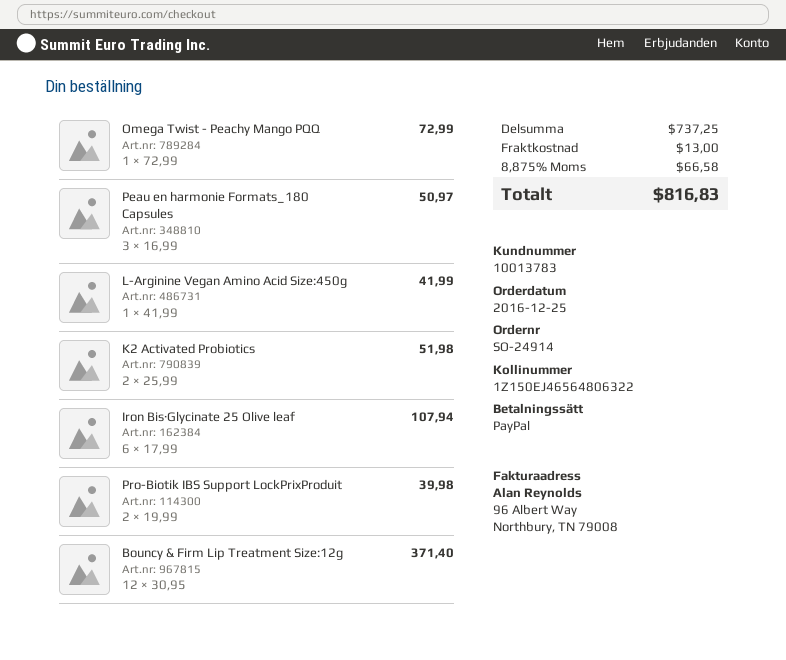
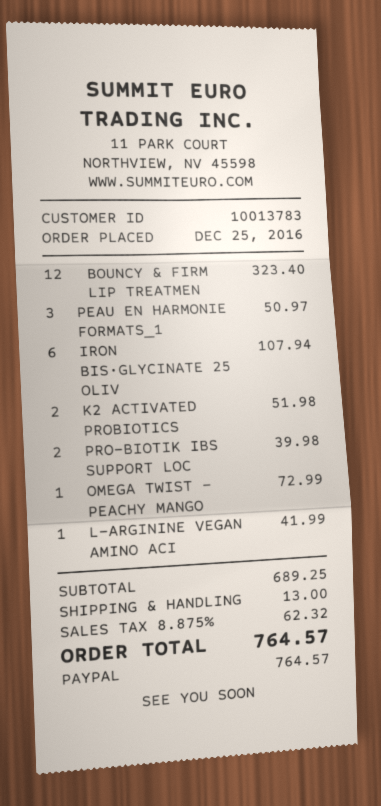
Bouncy & Firm Lip Treatment Size:12g: 12 for 371.40 -> 12 for 323.40
subtotal: 737.25 -> 689.25
tax: 8.875% = 66.58 -> 8.875% = 62.32
total: 816.83 -> 764.57

